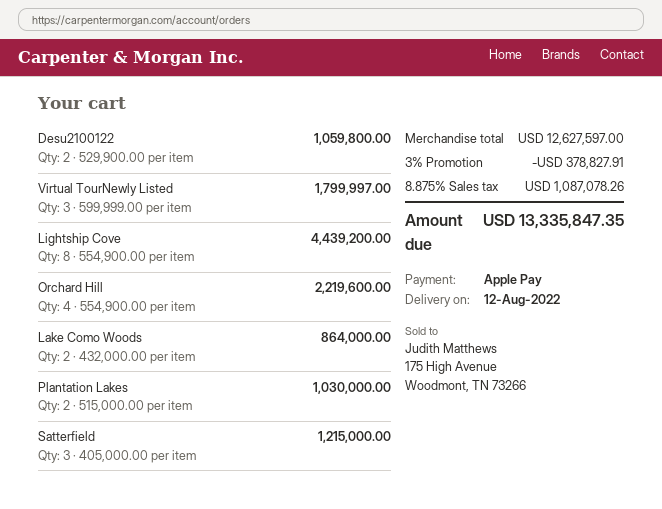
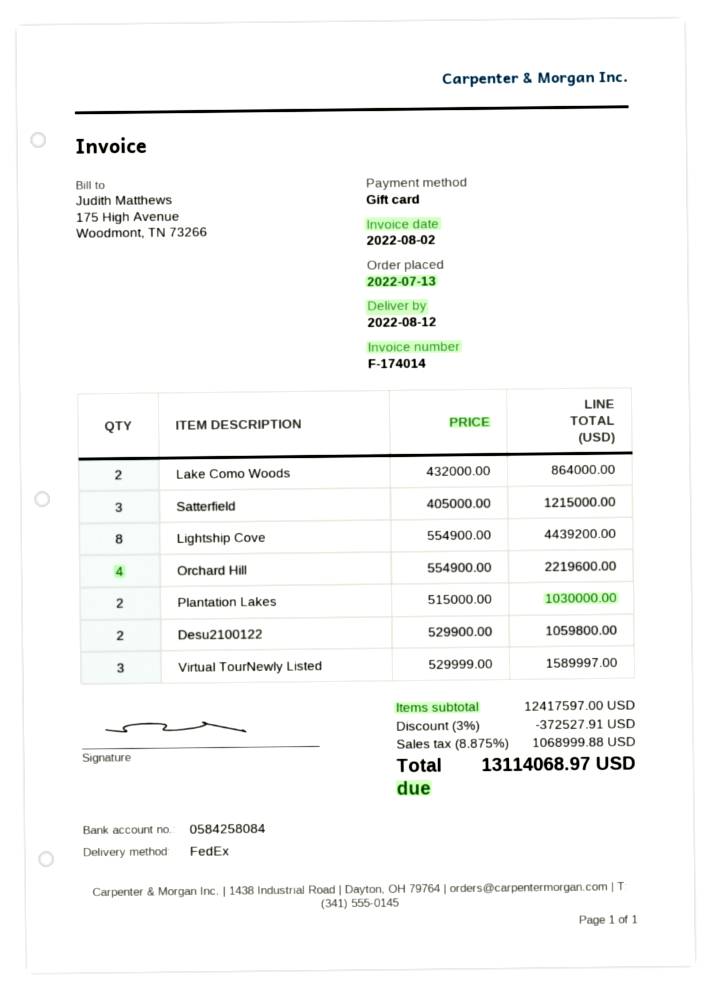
payment method: Apple Pay -> gift card
Virtual TourNewly Listed: 3 x 599999.00 = 1799997.00 -> 3 x 529999.00 = 1589997.00
subtotal: 12627597.00 -> 12417597.00
discount: 3% = 378827.91 -> 3% = 372527.91
tax: 8.875% = 1087078.26 -> 8.875% = 1068999.88
total: 13335847.35 -> 13114068.97

